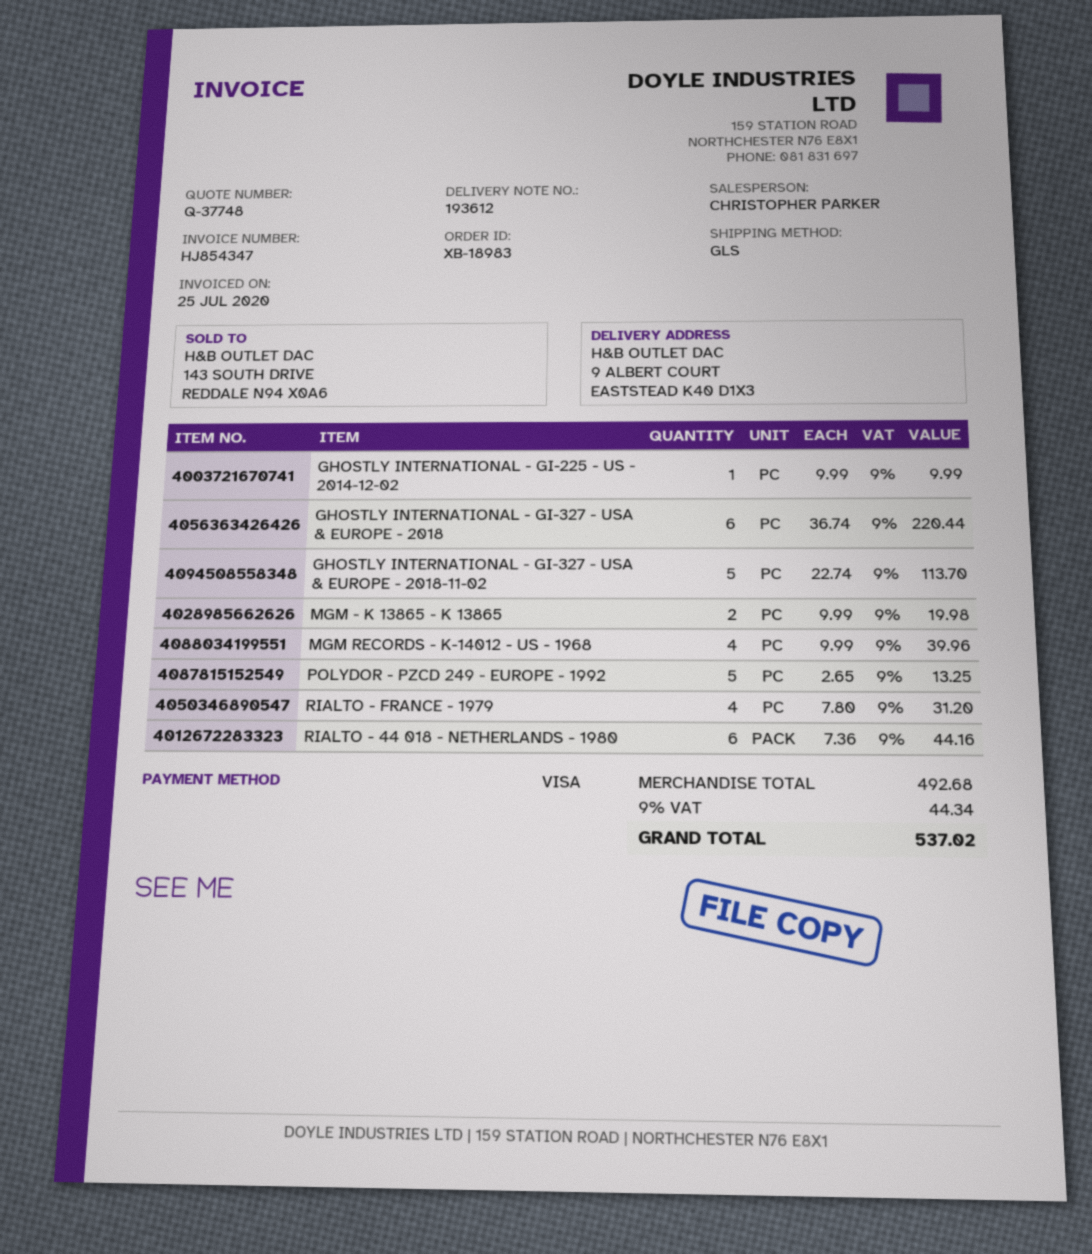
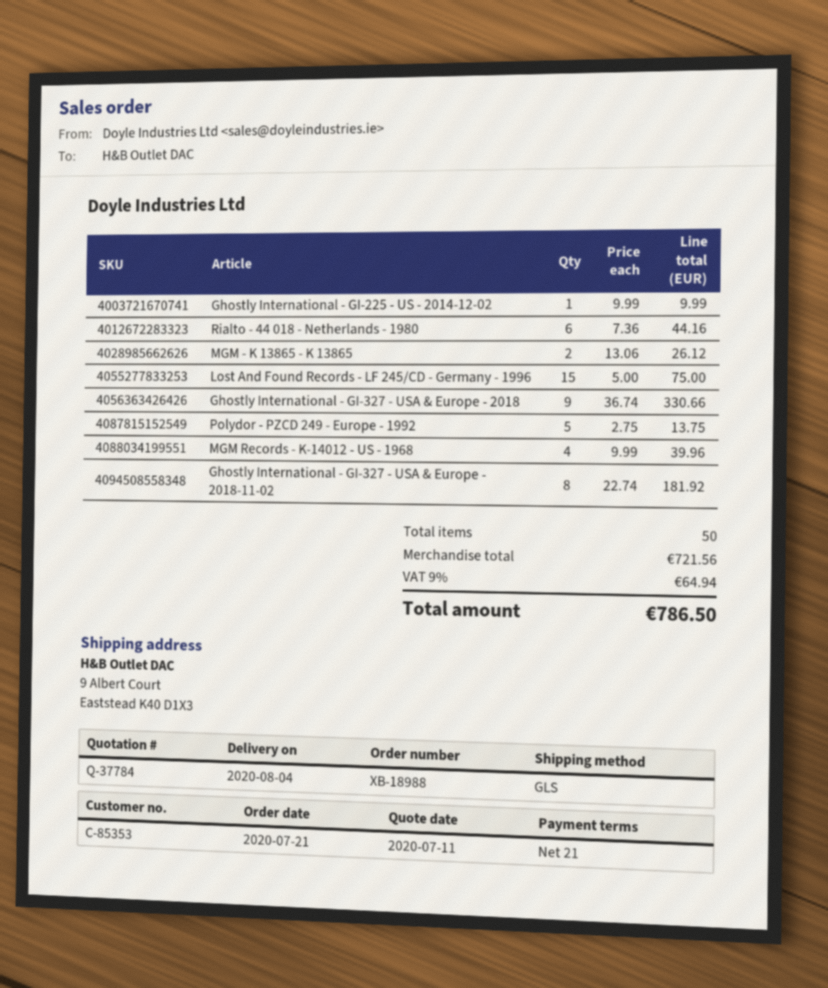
quote number: Q-37748 -> Q-37784
order number: XB-18983 -> XB-18988
GHOSTLY INTERNATIONAL - GI-327 - USA & EUROPE - 2018: 6 x 36.74 = 220.44 -> 9 x 36.74 = 330.66
GHOSTLY INTERNATIONAL - GI-327 - USA & EUROPE - 2018-11-02: 5 x 22.74 = 113.70 -> 8 x 22.74 = 181.92
MGM - K 13865 - K 13865: 2 x 9.99 = 19.98 -> 2 x 13.06 = 26.12
POLYDOR - PZCD 249 - EUROPE - 1992: 5 x 2.65 = 13.25 -> 5 x 2.75 = 13.75
RIALTO - FRANCE - 1979: 4 x 7.80 = 31.20 -> none
Lost And Found Records - LF 245/CD - Germany - 1996: none -> 15 x 5.00 = 75.00
subtotal: 492.68 -> 721.56
tax: 9% = 44.34 -> 9% = 64.94
total: 537.02 -> 786.50

